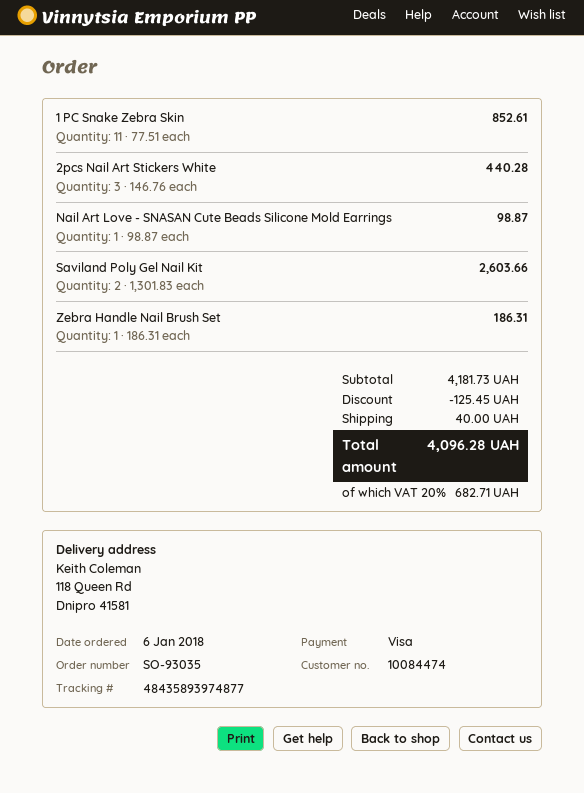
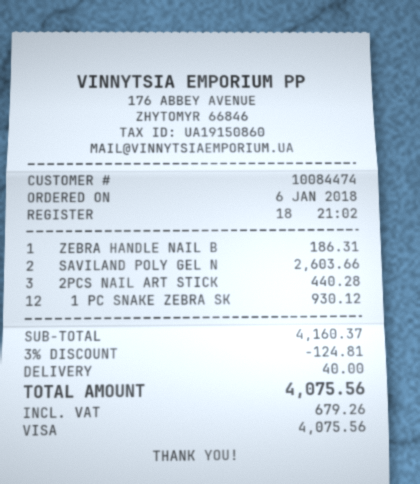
1 PC Snake Zebra Skin: 11 for 852.61 -> 12 for 930.12
Nail Art Love - SNASAN Cute Beads Silicone Mold Earrings: 1 for 98.87 -> none
subtotal: 4181.73 -> 4160.37
discount: 125.45 -> 124.81
tax: 682.71 -> 679.26
total: 4096.28 -> 4075.56

